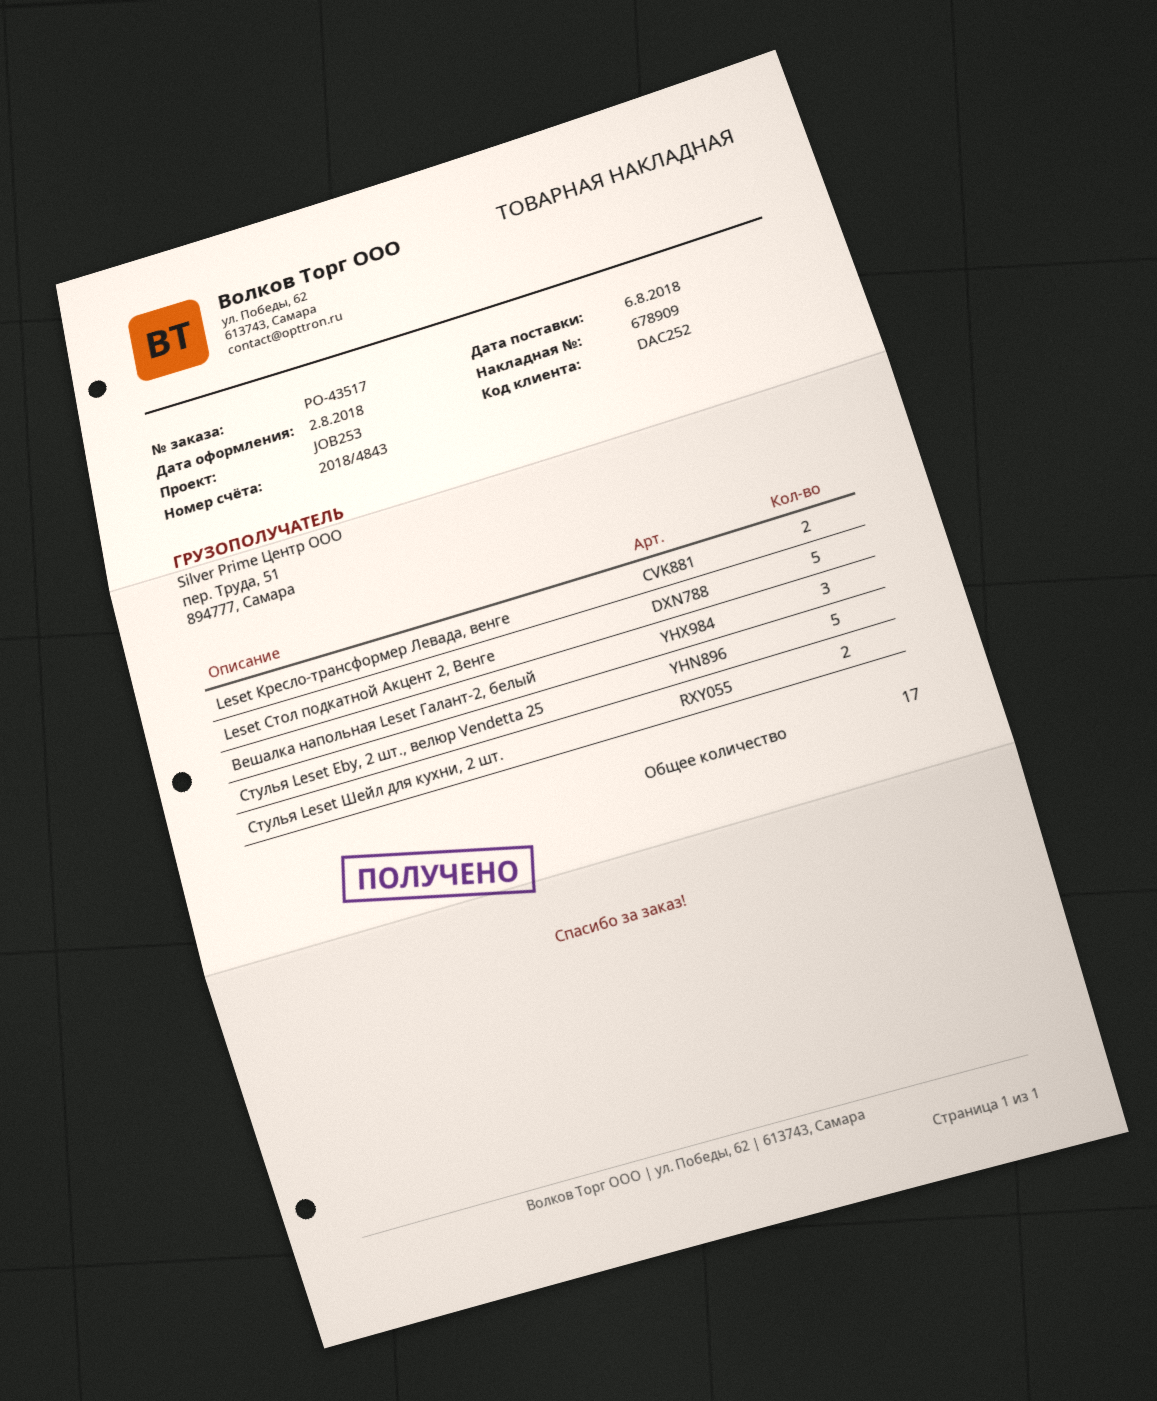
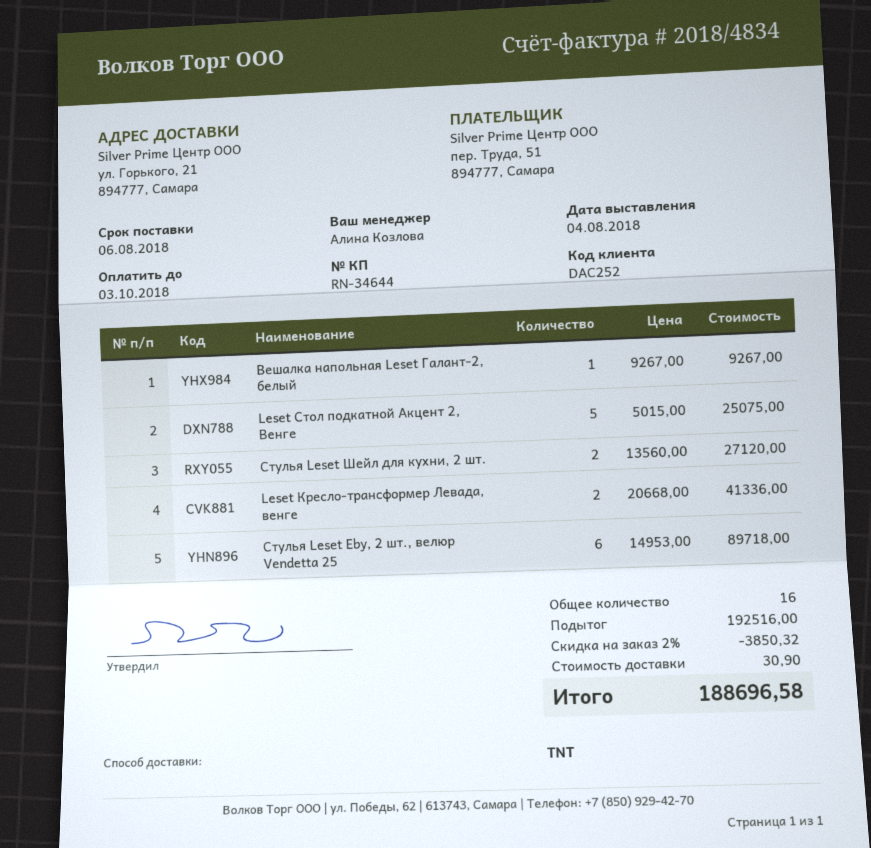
invoice number: 2018/4843 -> 2018/4834
ship to: пер. Труда, 51, 894777, Самара -> ул. Горького, 21, 894777, Самара
Вешалка напольная Leset Галант-2, белый: 3 -> 1
Стулья Leset Eby, 2 шт., велюр Vendetta 25: 5 -> 6
total quantity: 17 -> 16

